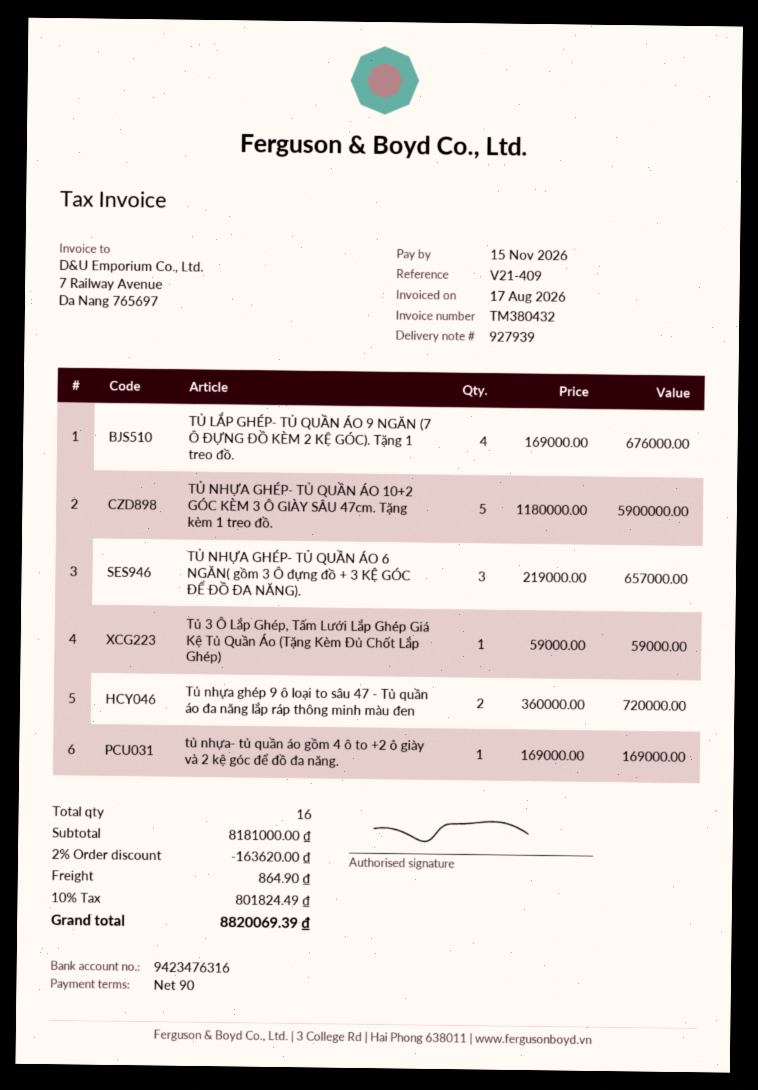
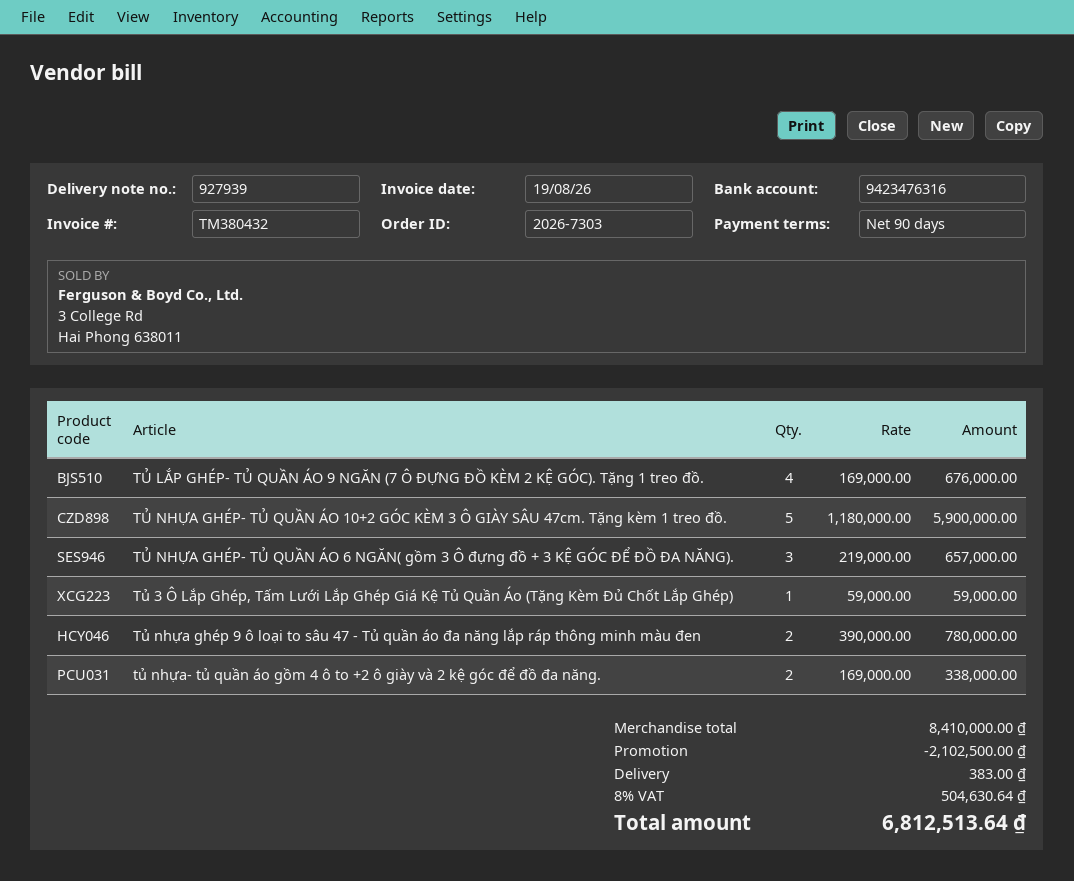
invoice date: 2026-08-17 -> 2026-08-19
Tủ nhựa ghép 9 ô loại to sâu 47 - Tủ quần áo đa năng lắp ráp thông minh màu đen: 2 x 360000.00 = 720000.00 -> 2 x 390000.00 = 780000.00
tủ nhựa- tủ quần áo gồm 4 ô to +2 ô giày và 2 kệ góc để đồ đa năng.: 1 x 169000.00 = 169000.00 -> 2 x 169000.00 = 338000.00
subtotal: 8181000.00 -> 8410000.00
discount: 163620.00 -> 2102500.00
shipping: 864.90 -> 383.00
tax: 10% = 801824.49 -> 8% = 504630.64
total: 8820069.39 -> 6812513.64

